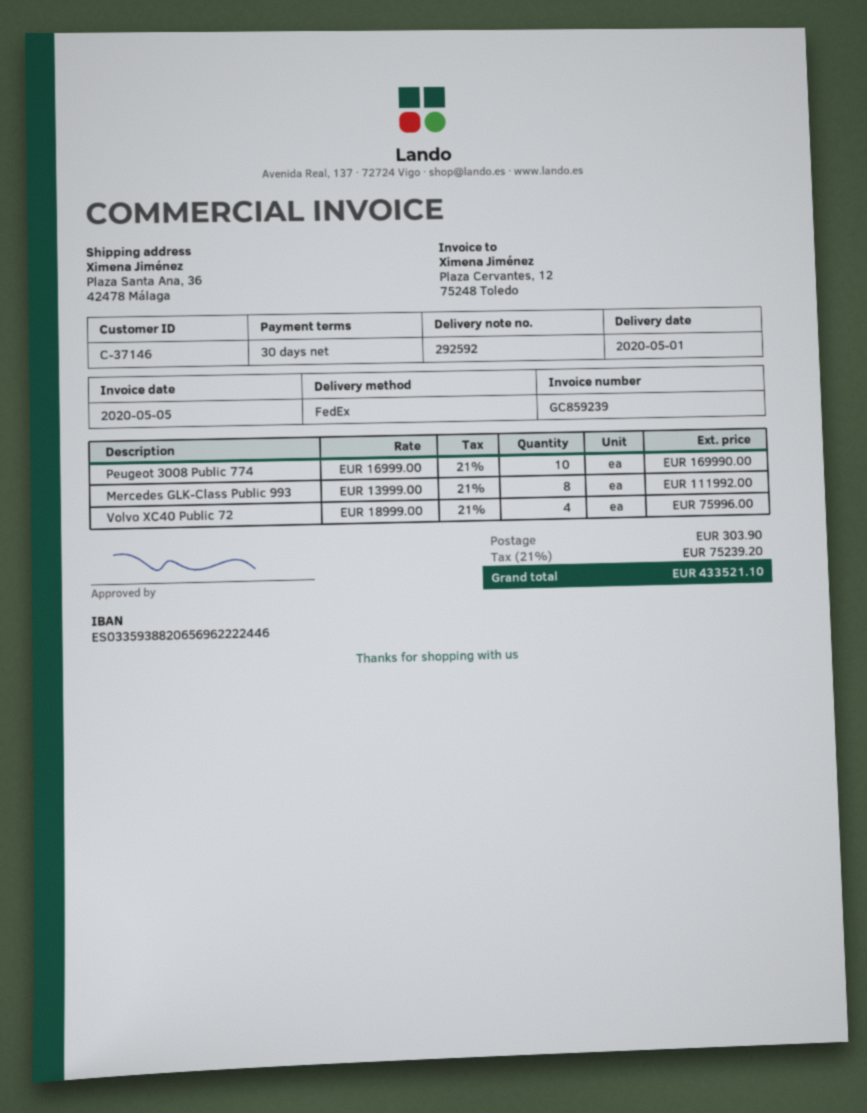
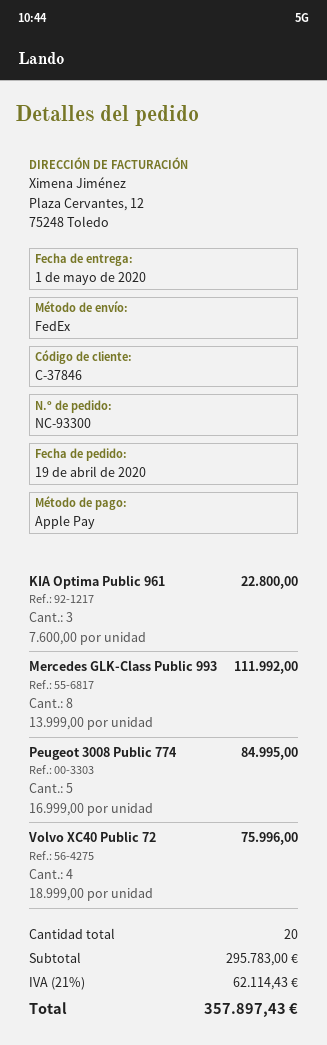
customer number: C-37146 -> C-37846
Peugeot 3008 Public 774: 10 x 16999.00 = 169990.00 -> 5 x 16999.00 = 84995.00
KIA Optima Public 961: none -> 3 x 7600.00 = 22800.00
shipping: 303.90 -> none
tax: 21% = 75239.20 -> 21% = 62114.43
total: 433521.10 -> 357897.43

